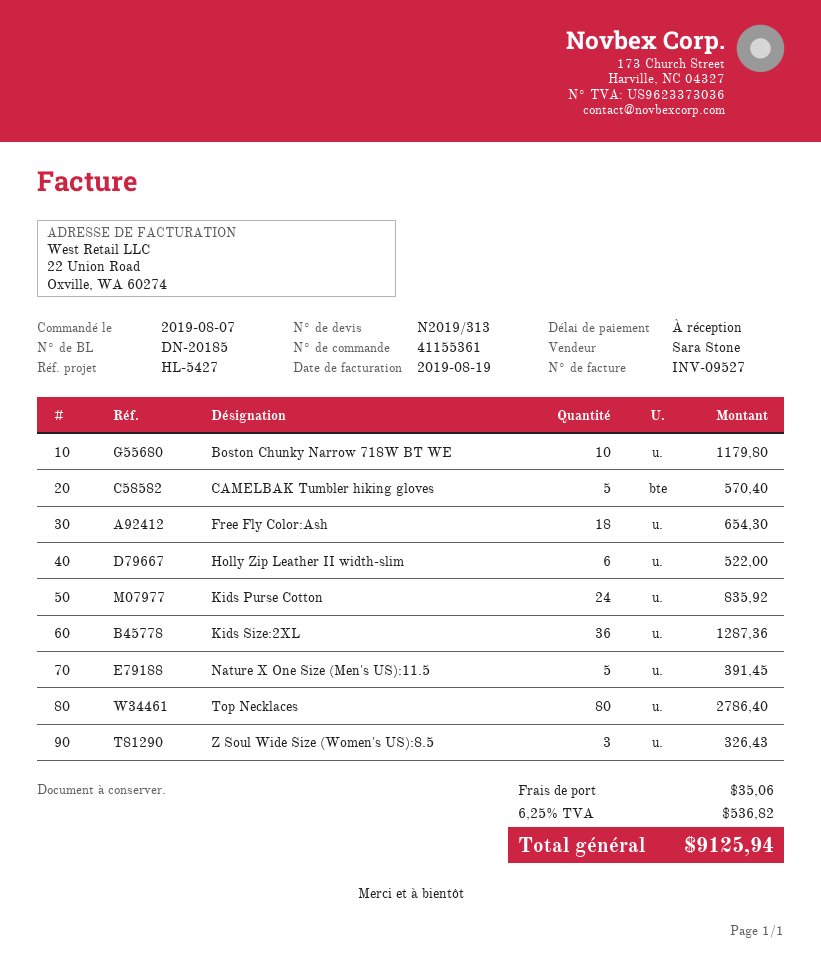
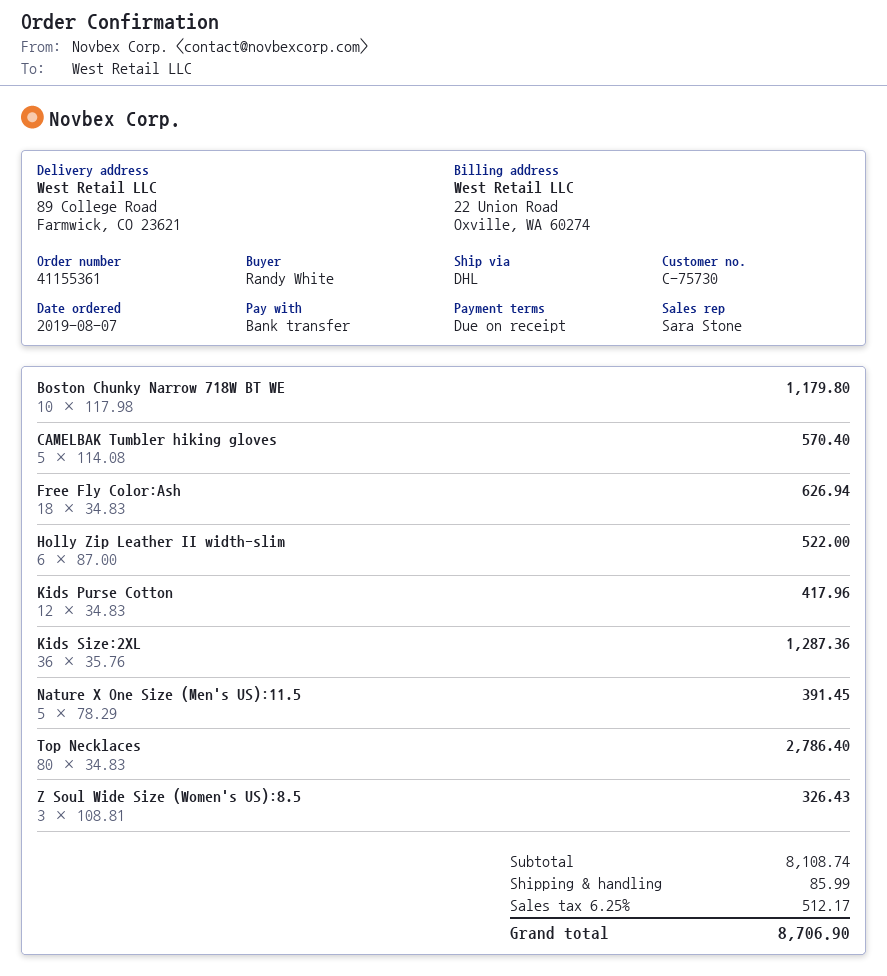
Free Fly Color:Ash: 18 for 654.30 -> 18 for 626.94
Kids Purse Cotton: 24 for 835.92 -> 12 for 417.96
shipping: 35.06 -> 85.99
tax: 6.25% = 536.82 -> 6.25% = 512.17
total: 9125.94 -> 8706.90

